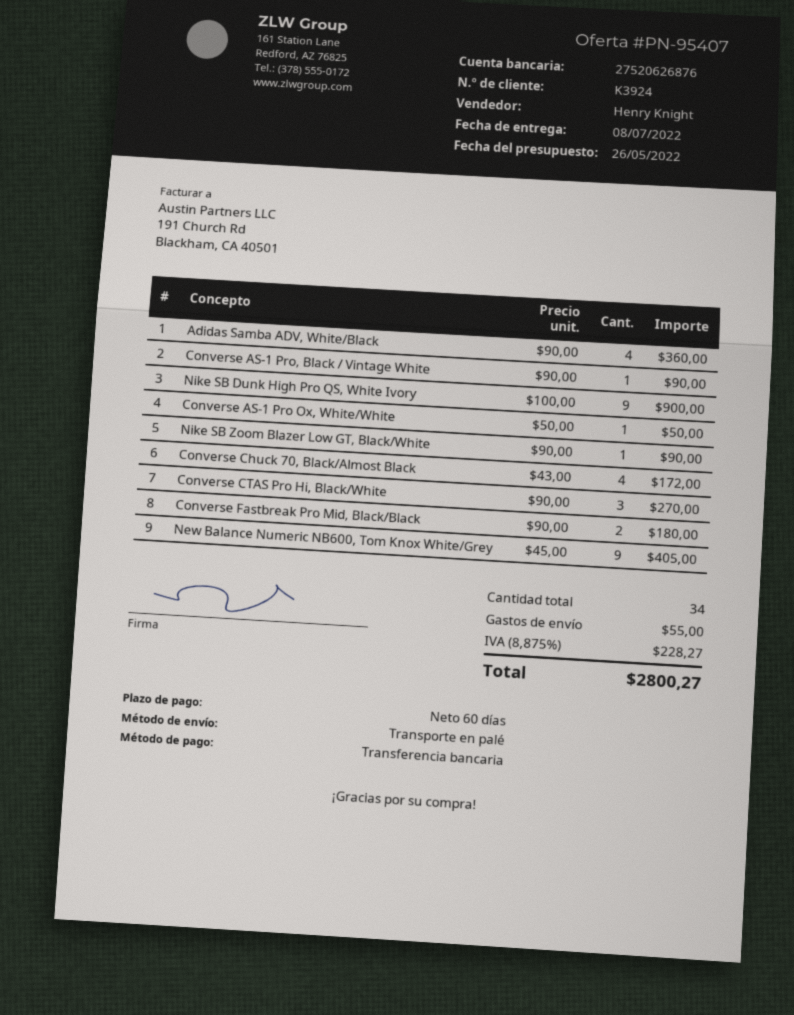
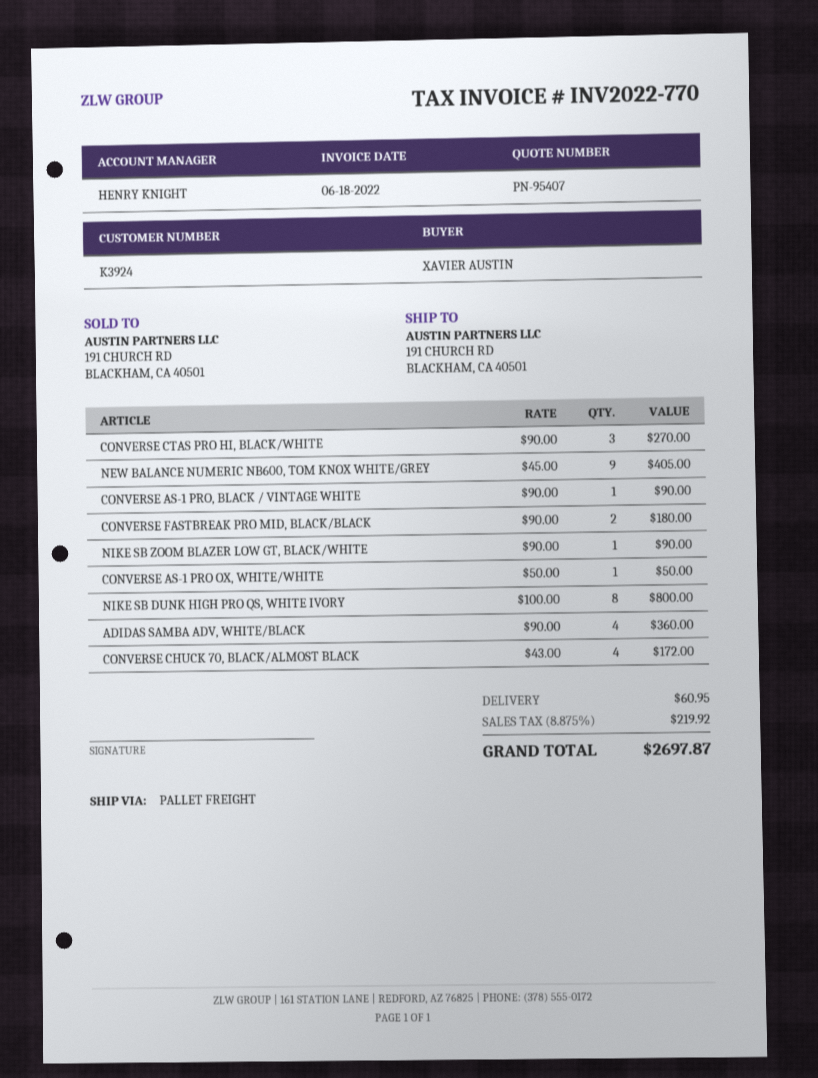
Nike SB Dunk High Pro QS, White Ivory: 9 x 100.00 = 900.00 -> 8 x 100.00 = 800.00
shipping: 55.00 -> 60.95
tax: 8.875% = 228.27 -> 8.875% = 219.92
total: 2800.27 -> 2697.87

